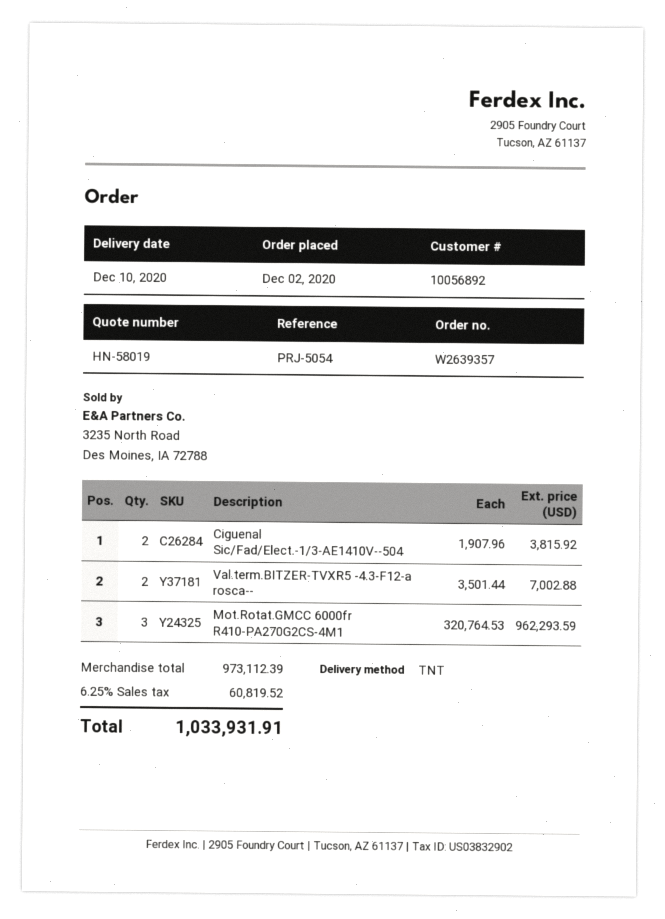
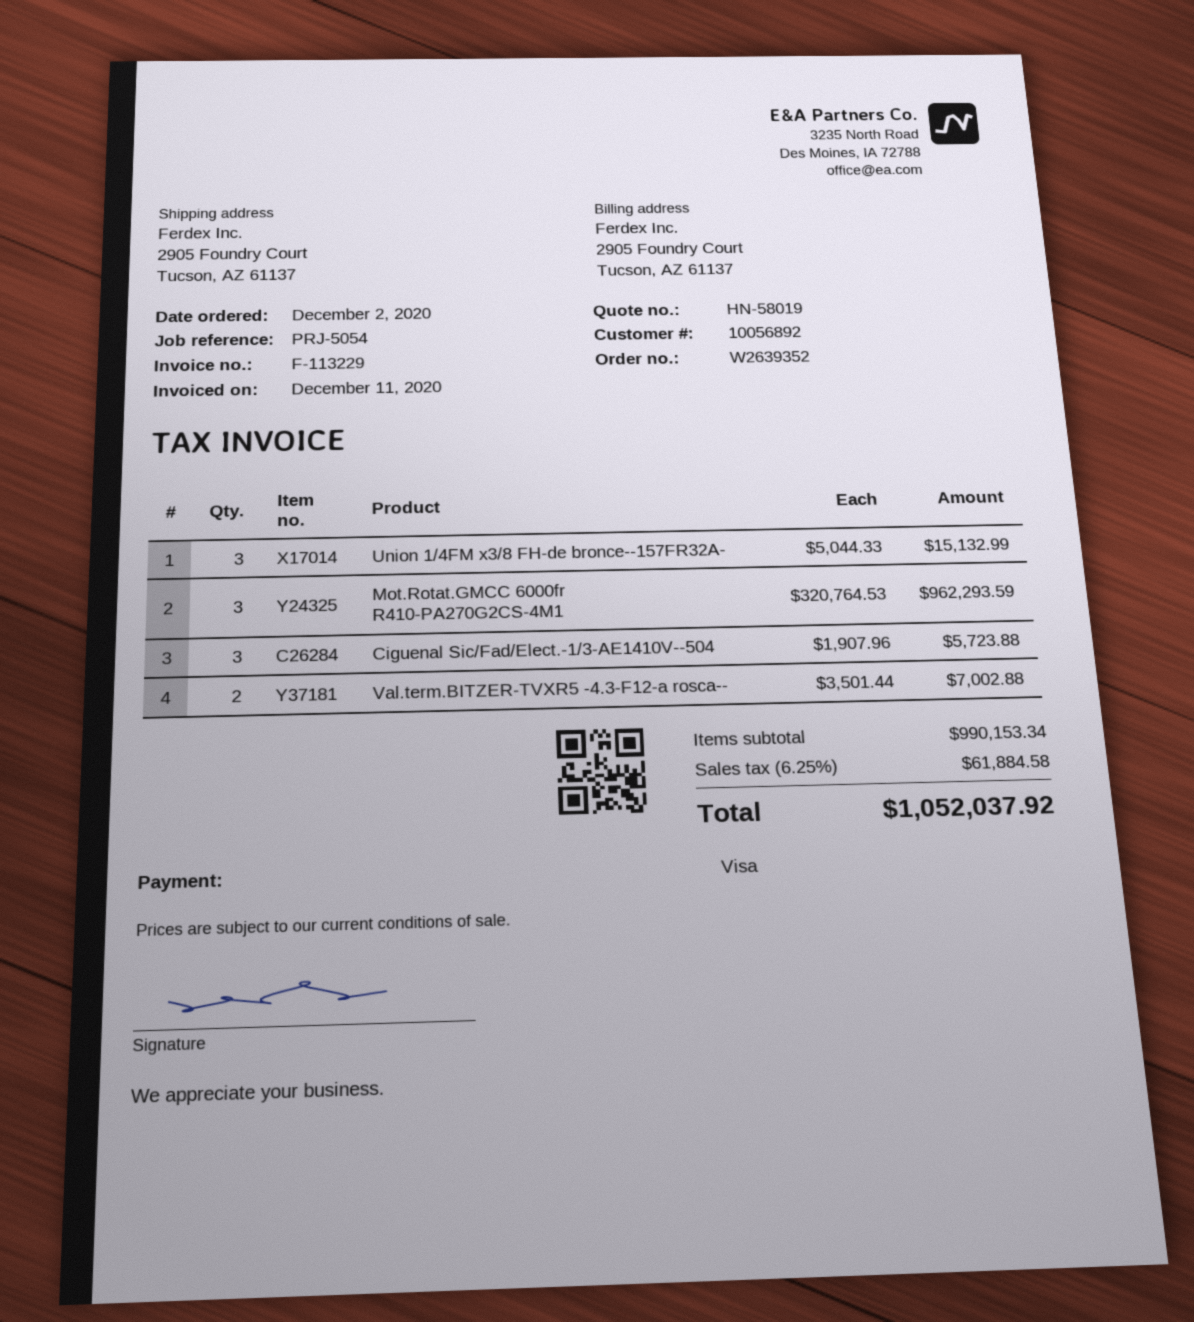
order number: W2639357 -> W2639352
Ciguenal Sic/Fad/Elect.-1/3-AE1410V--504: 2 x 1907.96 = 3815.92 -> 3 x 1907.96 = 5723.88
Union 1/4FM x3/8 FH-de bronce--157FR32A-: none -> 3 x 5044.33 = 15132.99
subtotal: 973112.39 -> 990153.34
tax: 6.25% = 60819.52 -> 6.25% = 61884.58
total: 1033931.91 -> 1052037.92

